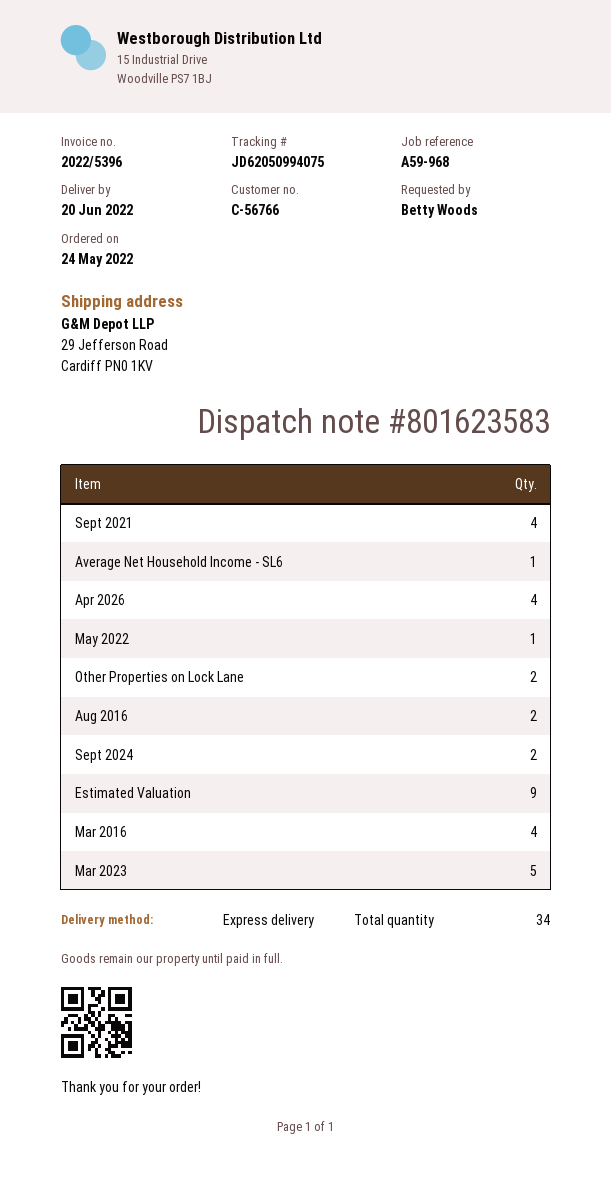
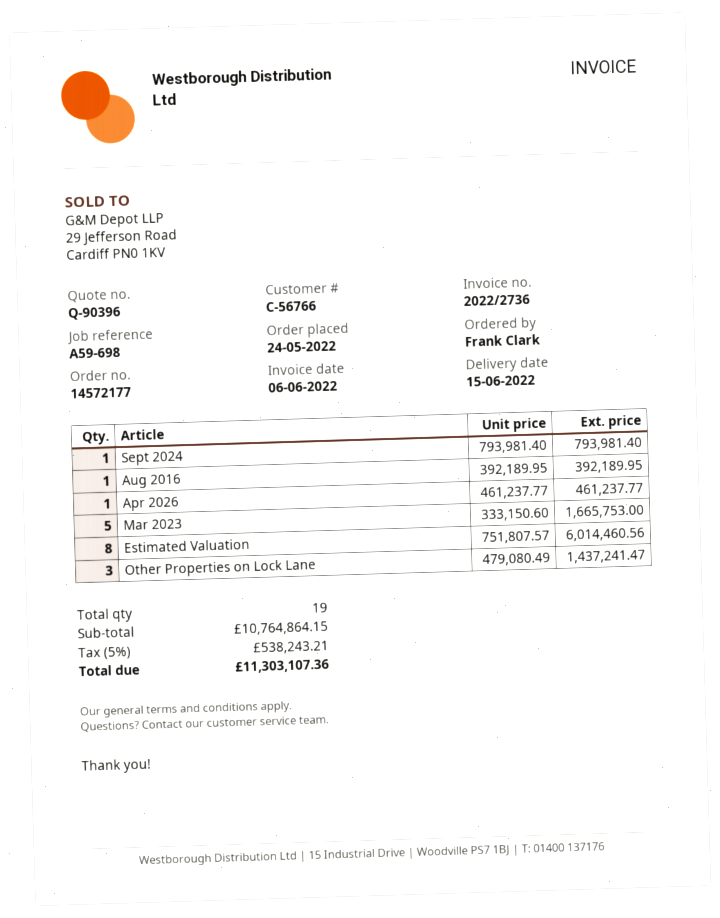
delivery date: 2022-06-20 -> 2022-06-15
invoice number: 2022/5396 -> 2022/2736
reference: A59-968 -> A59-698
ordered by: Betty Woods -> Frank Clark
Sept 2021: 4 -> none
Average Net Household Income - SL6: 1 -> none
Apr 2026: 4 -> 1
May 2022: 1 -> none
Other Properties on Lock Lane: 2 -> 3
Aug 2016: 2 -> 1
Sept 2024: 2 -> 1
Estimated Valuation: 9 -> 8
Mar 2016: 4 -> none
total quantity: 34 -> 19

